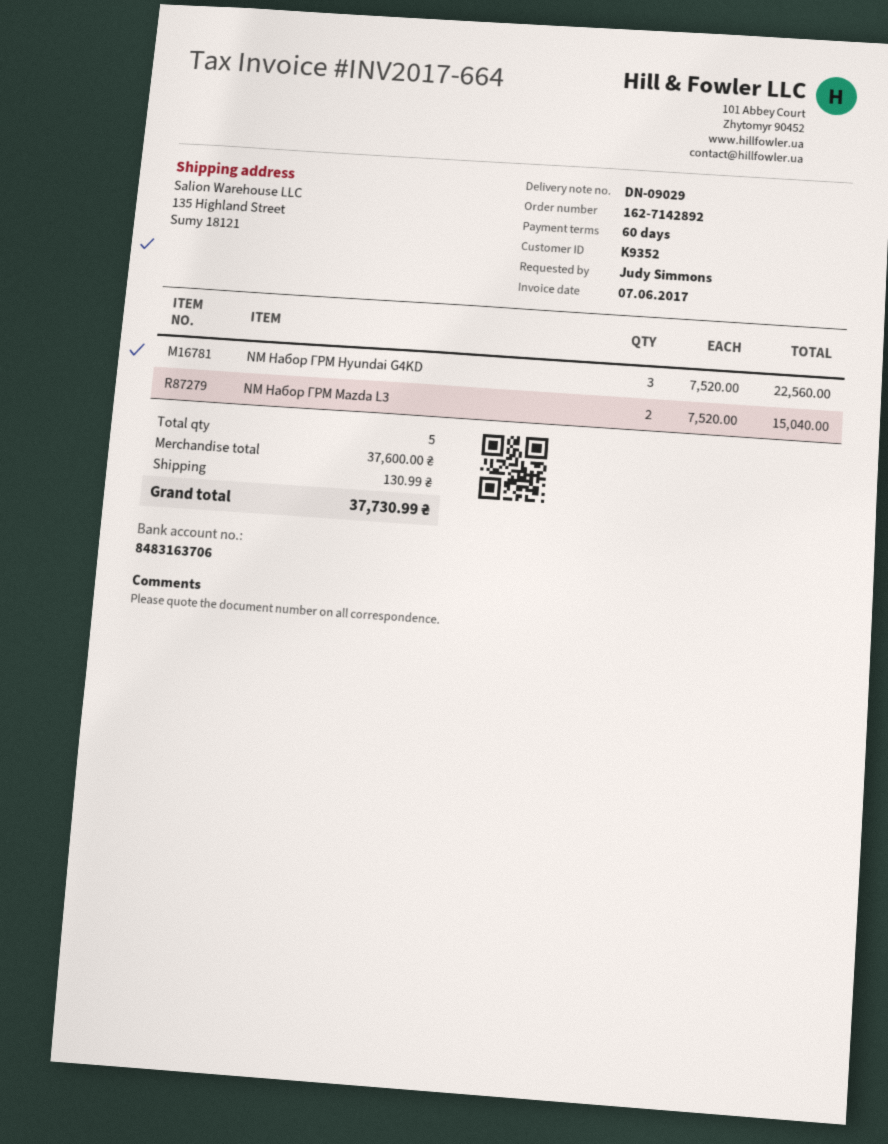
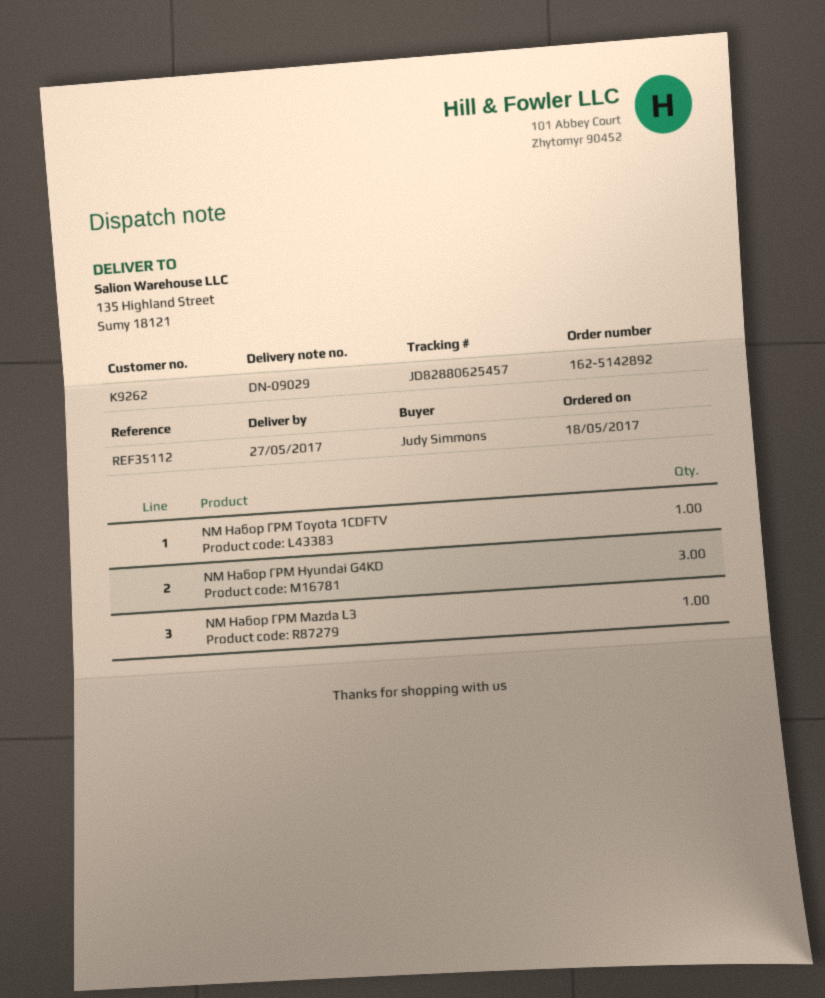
order number: 162-7142892 -> 162-5142892
customer number: K9352 -> K9262
NM Набор ГРМ Mazda L3: 2 -> 1
NM Набор ГРМ Toyota 1CDFTV: none -> 1

